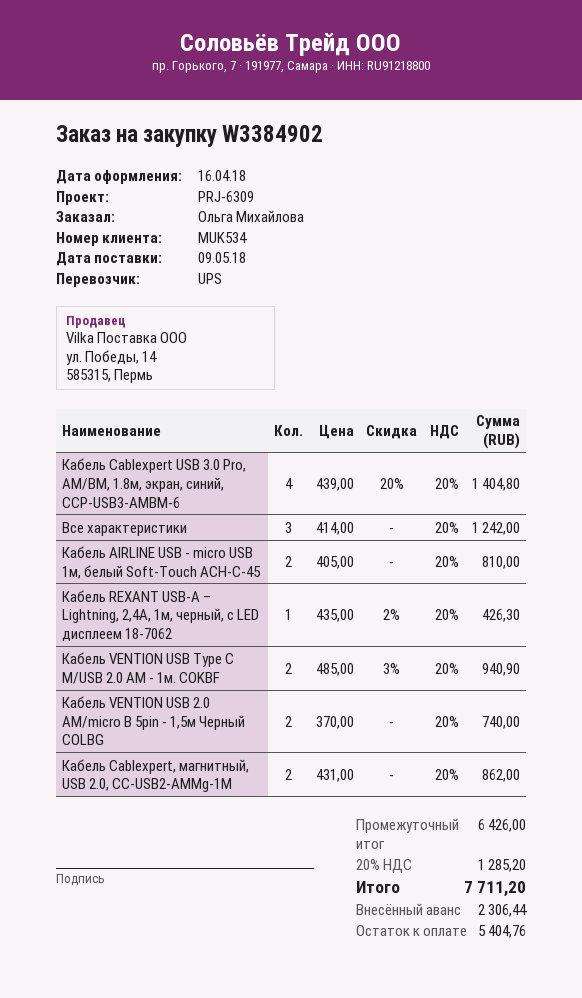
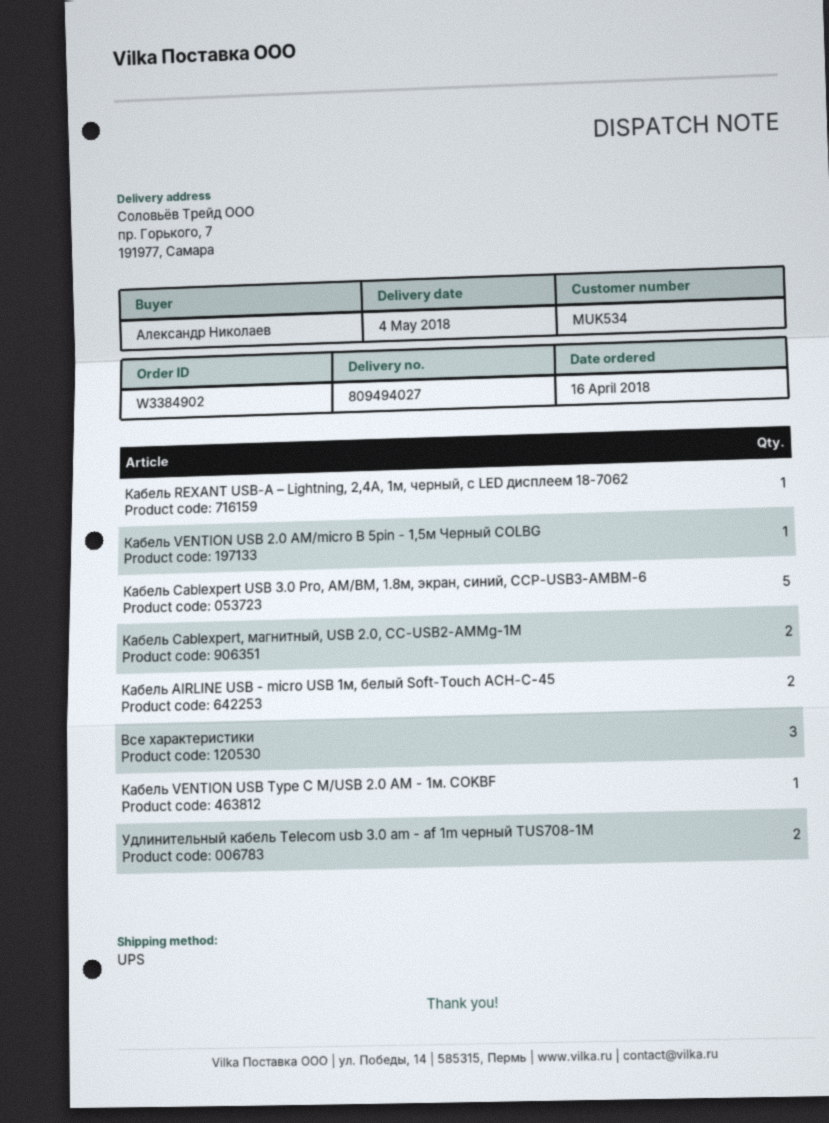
delivery date: 2018-05-09 -> 2018-05-04
ordered by: Ольга Михайлова -> Александр Николаев
Кабель Cablexpert USB 3.0 Pro, AM/BM, 1.8м, экран, синий, CCP-USB3-AMBM-6: 4 -> 5
Кабель VENTION USB Type C M/USB 2.0 AM - 1м. COKBF: 2 -> 1
Кабель VENTION USB 2.0 AM/micro B 5pin - 1,5м Черный COLBG: 2 -> 1
Удлинительный кабель Telecom usb 3.0 am - af 1m черный TUS708-1M: none -> 2

